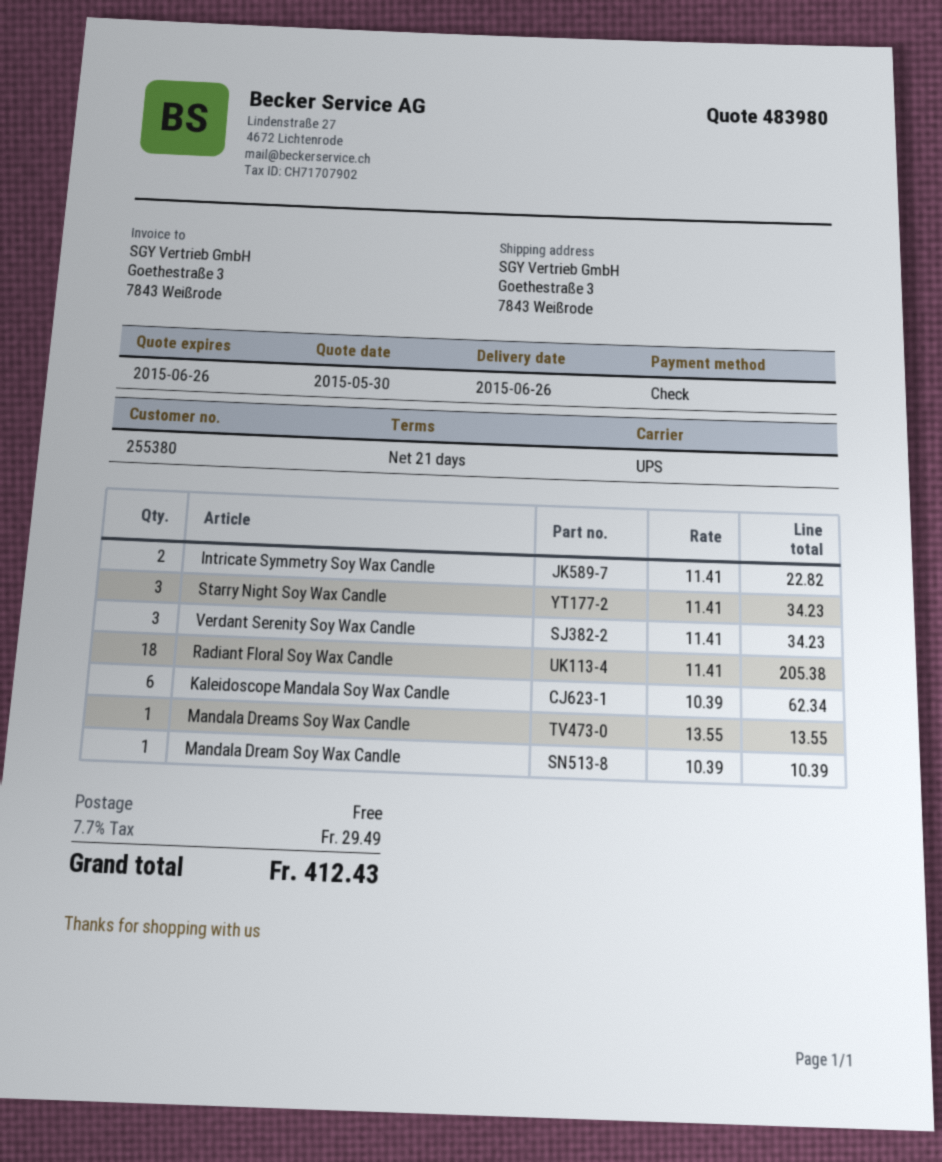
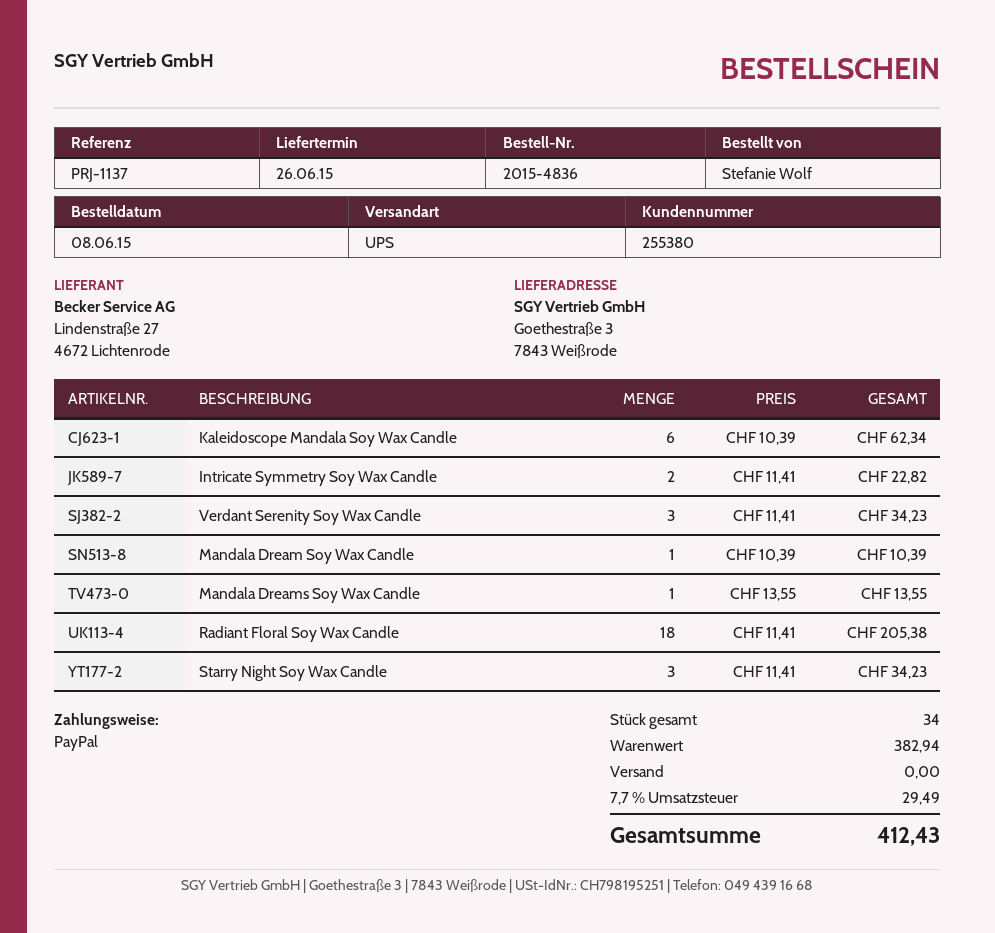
payment method: cheque -> PayPal

